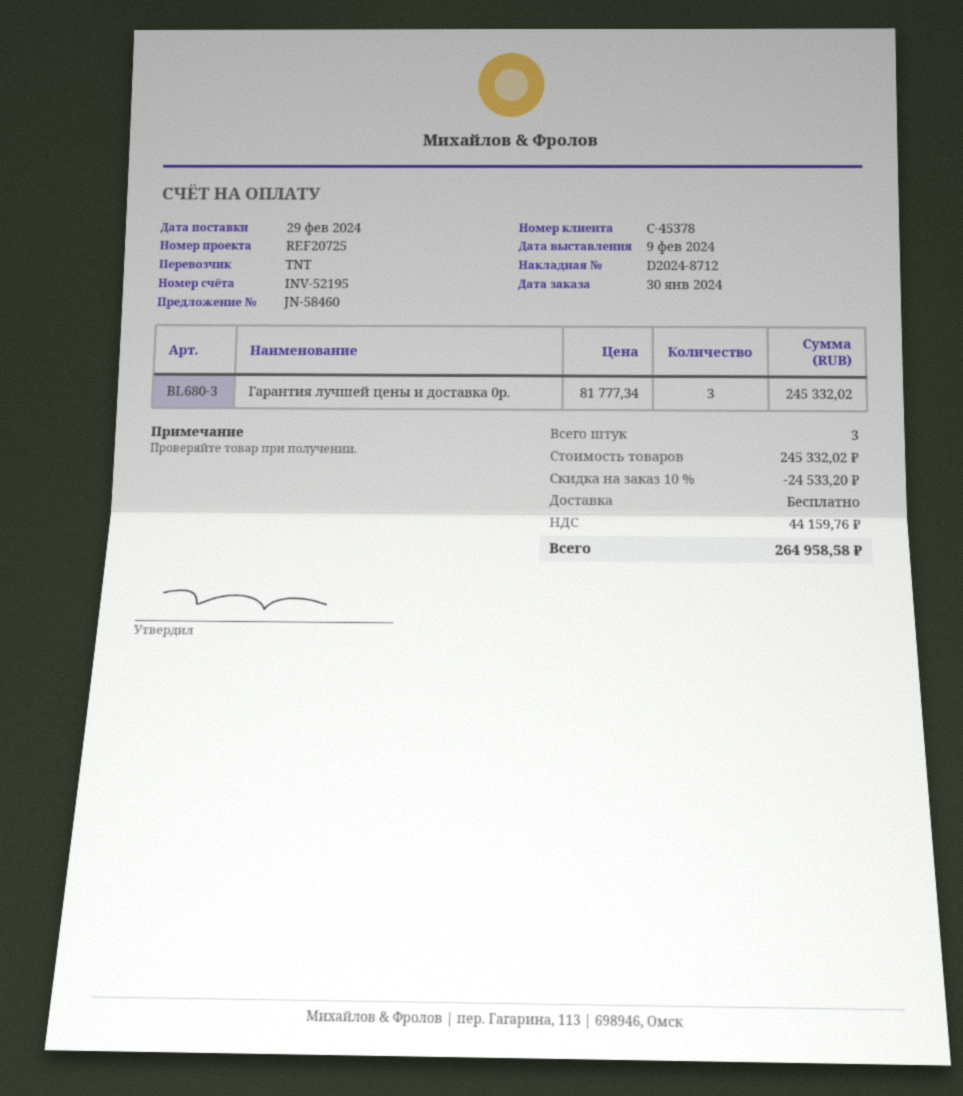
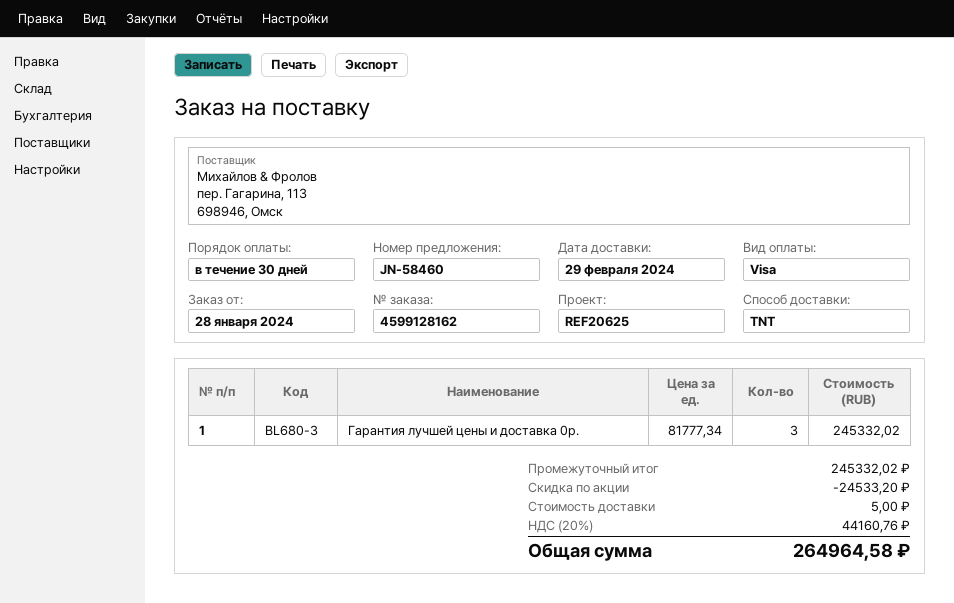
order date: 2024-01-30 -> 2024-01-28
reference: REF20725 -> REF20625
shipping: 0.00 -> 5.00
tax: 44159.76 -> 44160.76
total: 264958.58 -> 264964.58

